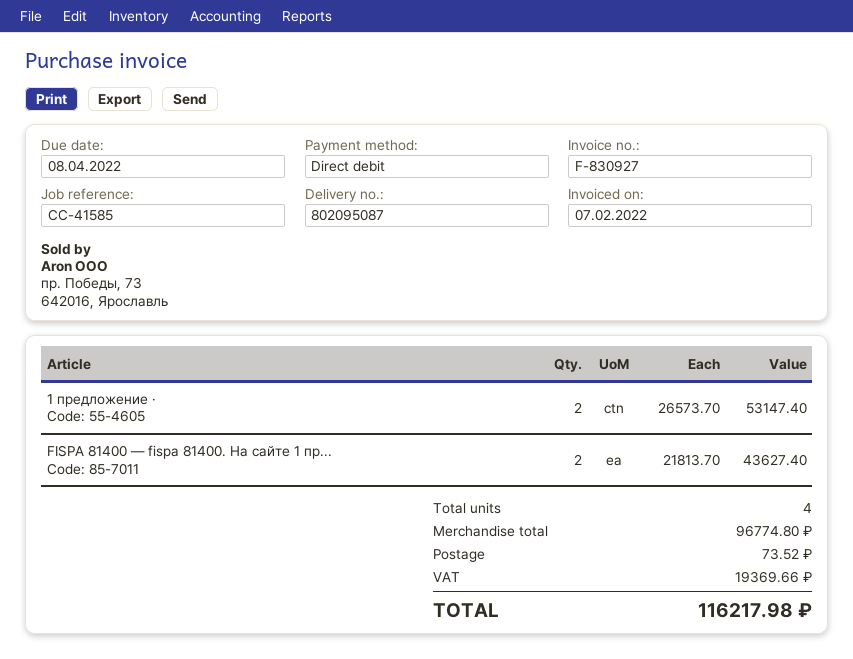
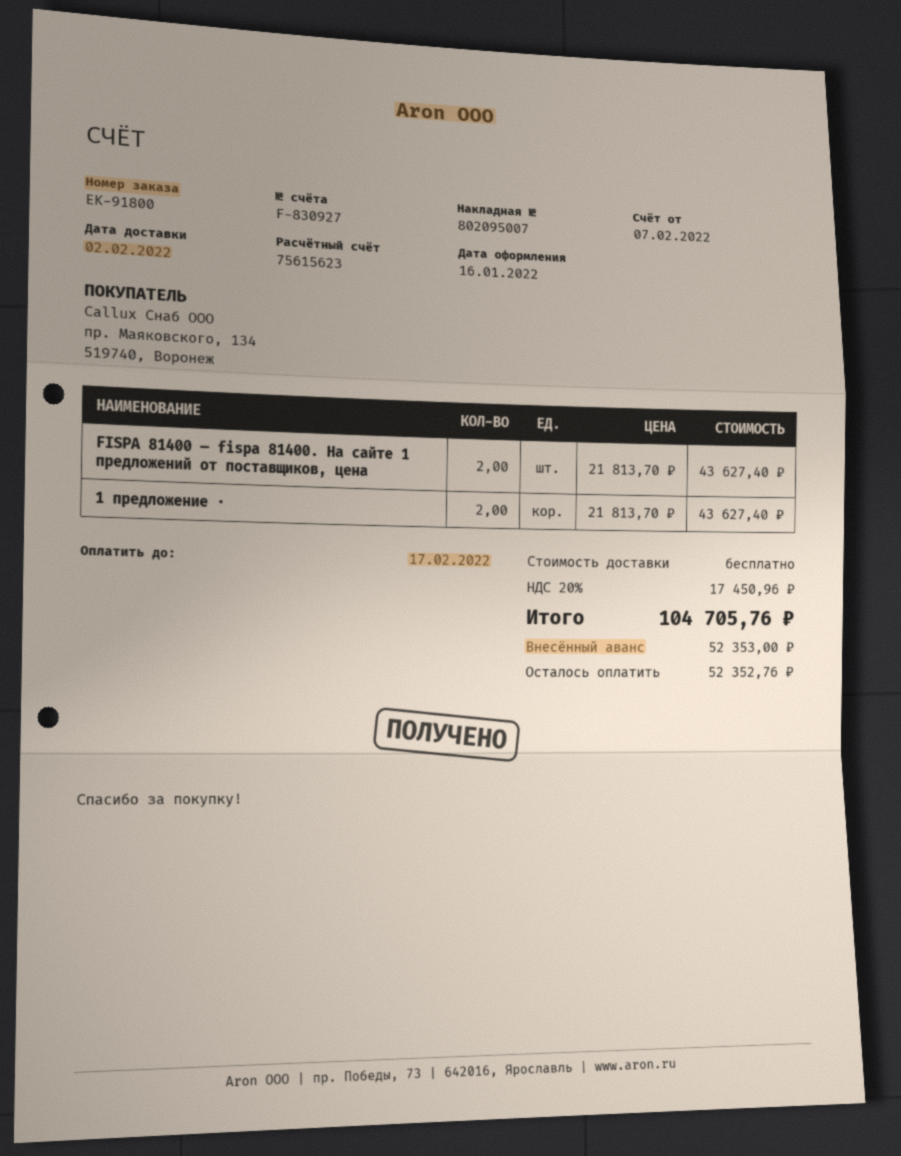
delivery note number: 802095087 -> 802095007
due date: 2022-04-08 -> 2022-02-17
1 предложение ·: 2 x 26573.70 = 53147.40 -> 2 x 21813.70 = 43627.40
shipping: 73.52 -> 0.00
tax: 19369.66 -> 17450.96
total: 116217.98 -> 104705.76

